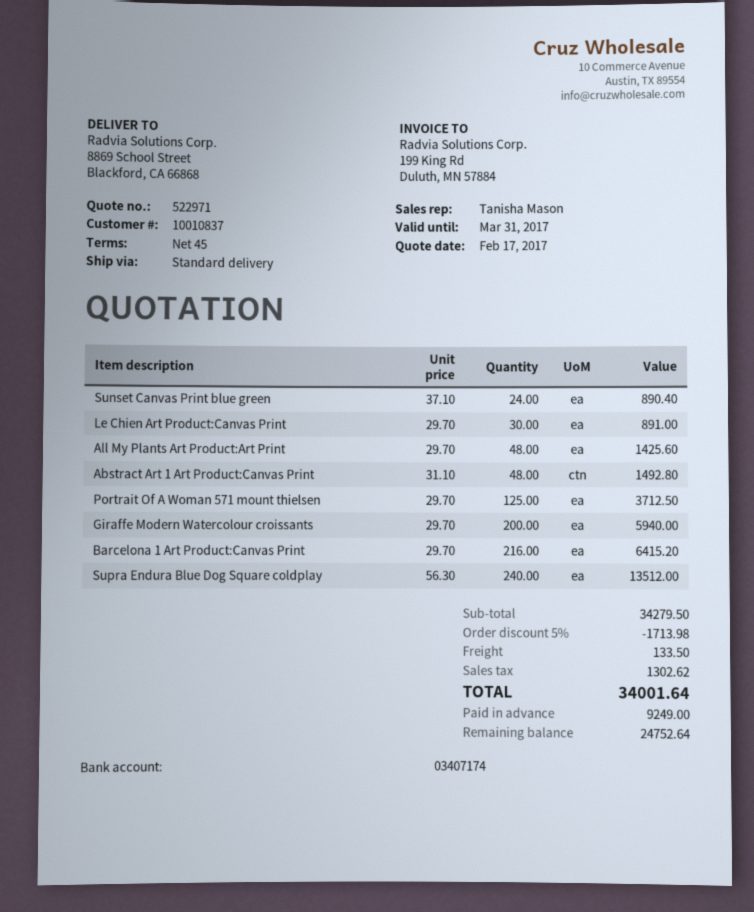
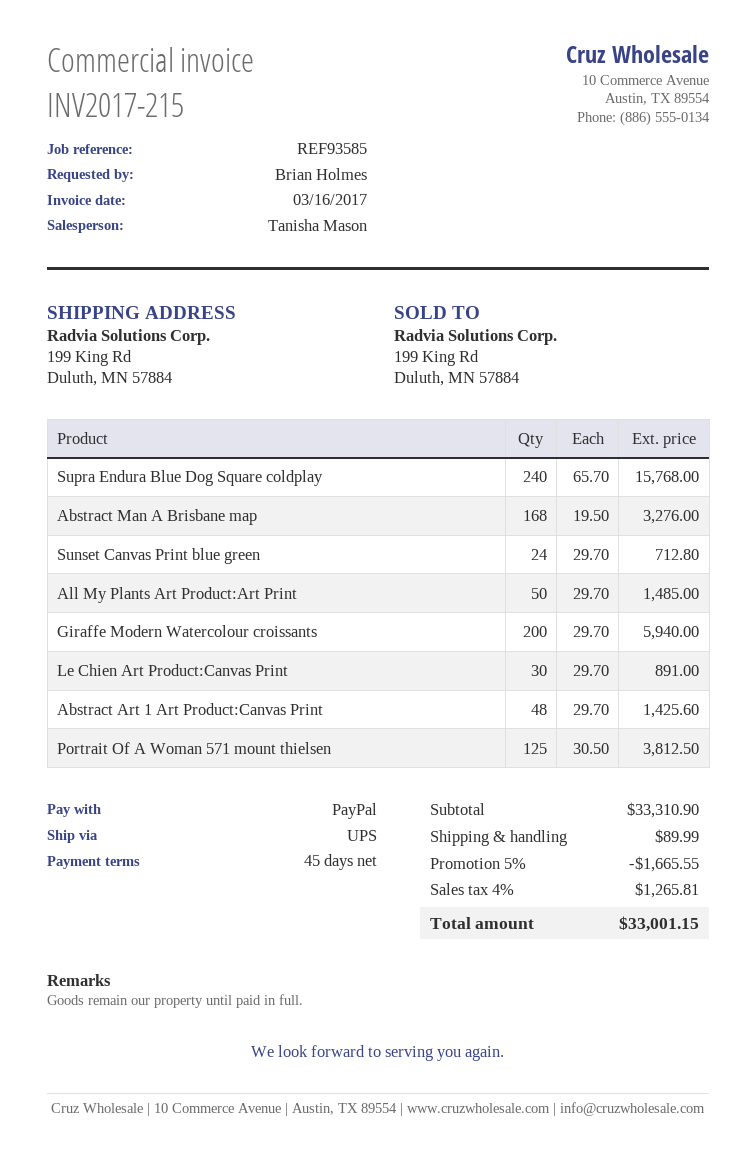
shipping method: standard -> UPS
ship to: 8869 School Street, Blackford, CA 66868 -> 199 King Rd, Duluth, MN 57884
Sunset Canvas Print blue green: 24 x 37.10 = 890.40 -> 24 x 29.70 = 712.80
All My Plants Art Product:Art Print: 48 x 29.70 = 1425.60 -> 50 x 29.70 = 1485.00
Abstract Art 1 Art Product:Canvas Print: 48 x 31.10 = 1492.80 -> 48 x 29.70 = 1425.60
Portrait Of A Woman 571 mount thielsen: 125 x 29.70 = 3712.50 -> 125 x 30.50 = 3812.50
Barcelona 1 Art Product:Canvas Print: 216 x 29.70 = 6415.20 -> none
Supra Endura Blue Dog Square coldplay: 240 x 56.30 = 13512.00 -> 240 x 65.70 = 15768.00
Abstract Man A Brisbane map: none -> 168 x 19.50 = 3276.00
subtotal: 34279.50 -> 33310.90
discount: 5% = 1713.98 -> 5% = 1665.55
shipping: 133.50 -> 89.99
tax: 1302.62 -> 1265.81
total: 34001.64 -> 33001.15

